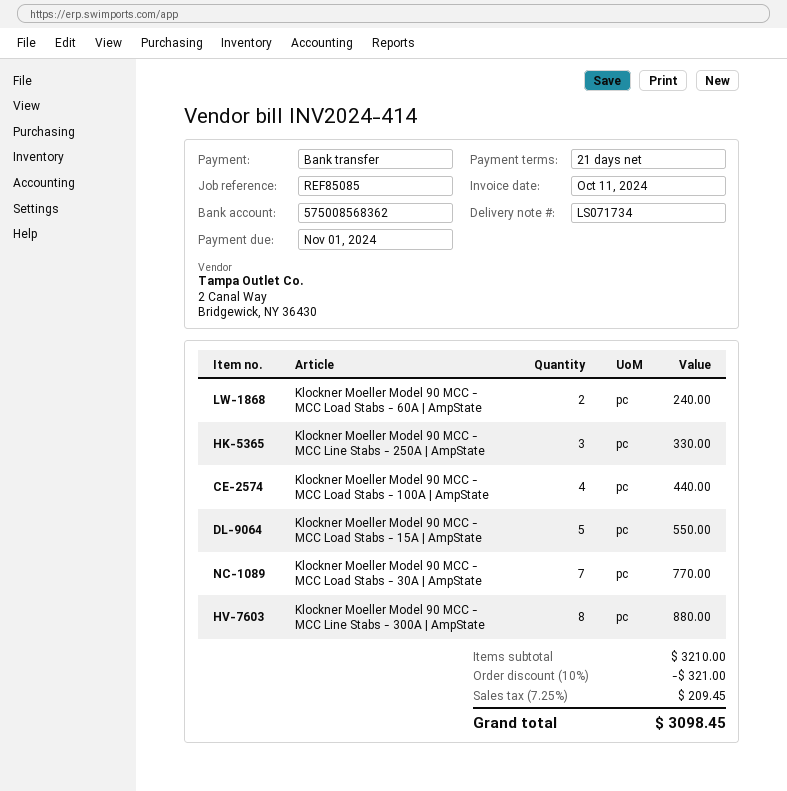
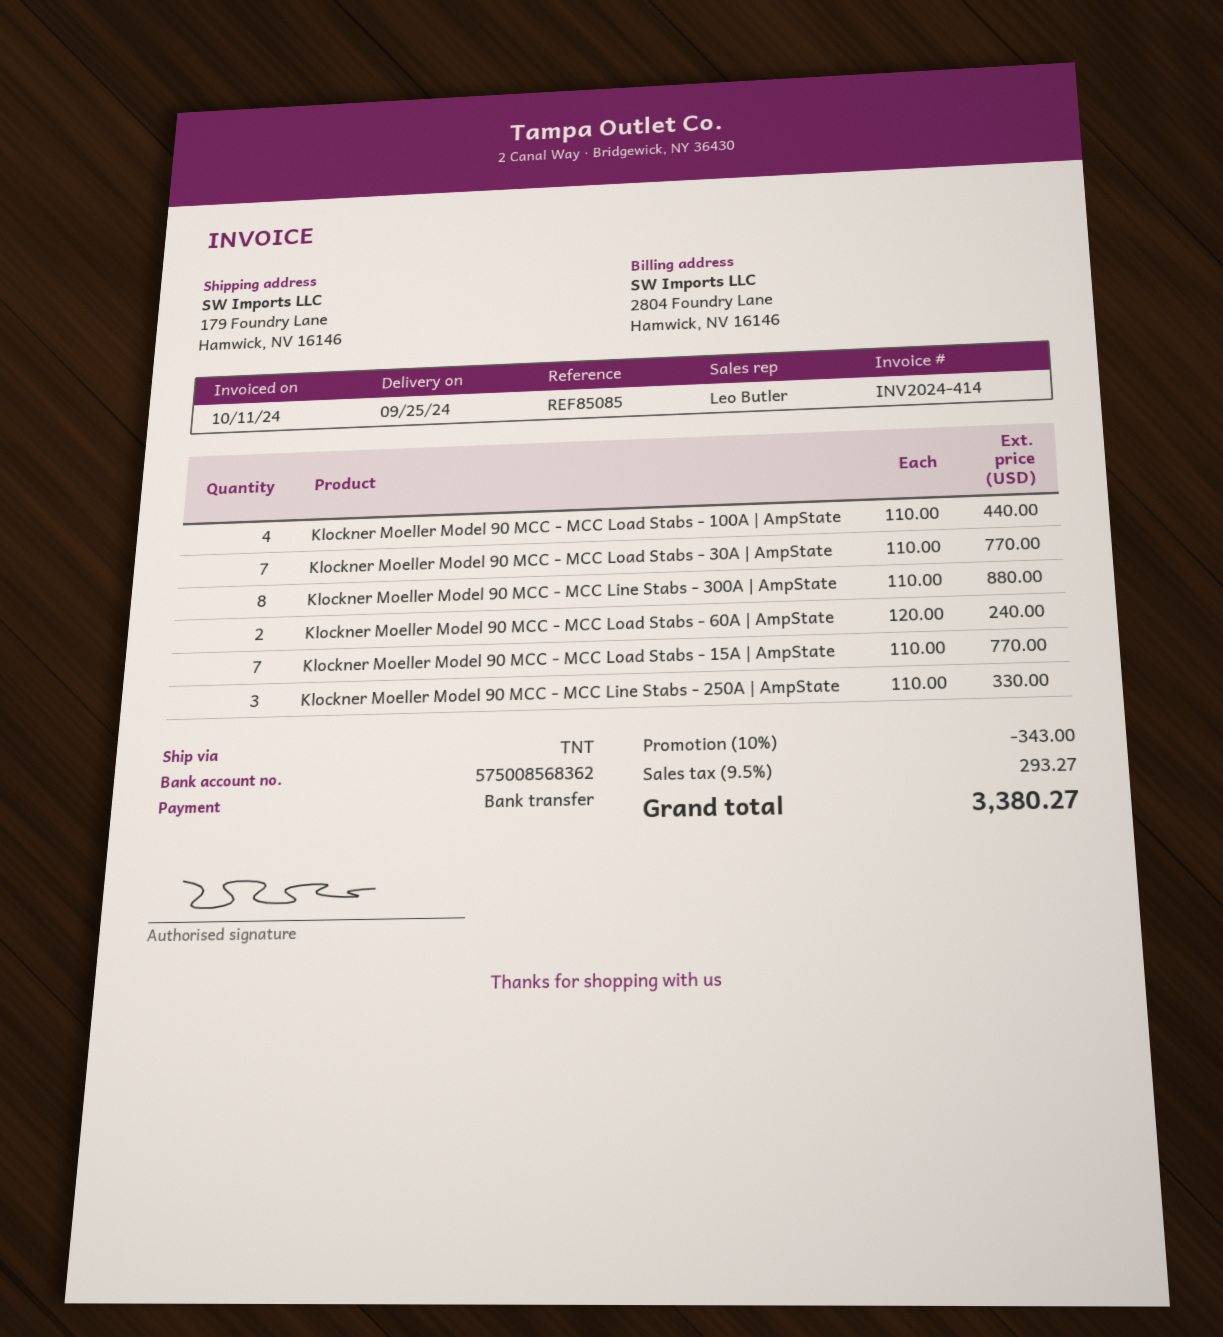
Klockner Moeller Model 90 MCC - MCC Load Stabs - 15A | AmpState: 5 for 550.00 -> 7 for 770.00
discount: 10% = 321.00 -> 10% = 343.00
tax: 7.25% = 209.45 -> 9.5% = 293.27
total: 3098.45 -> 3380.27

